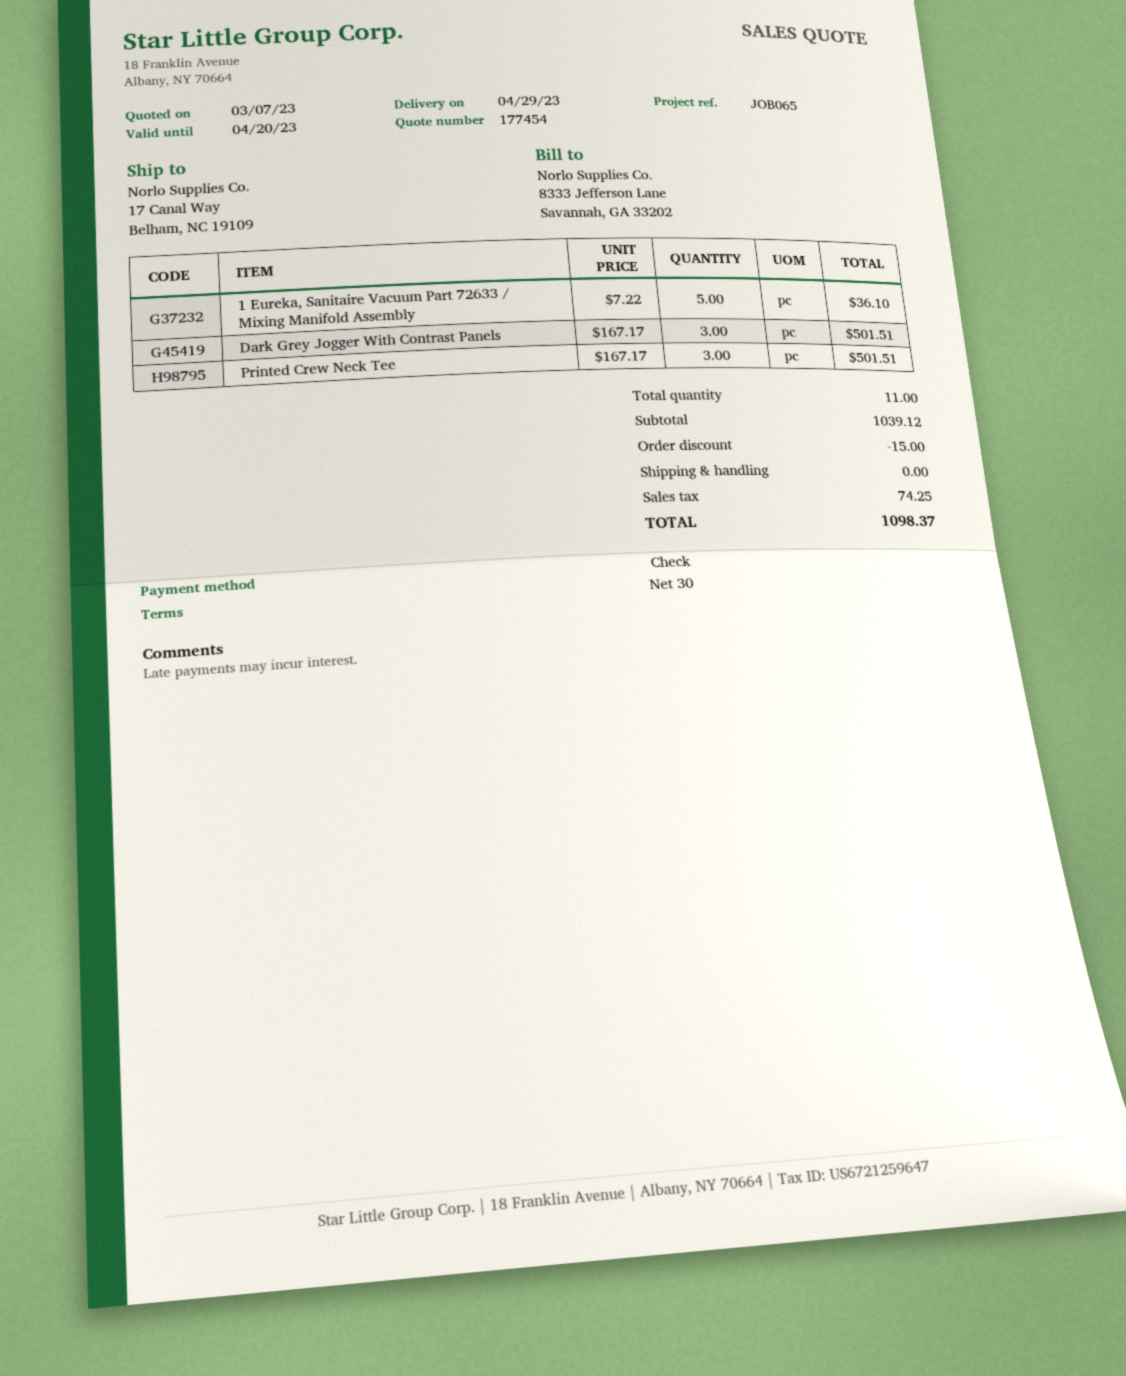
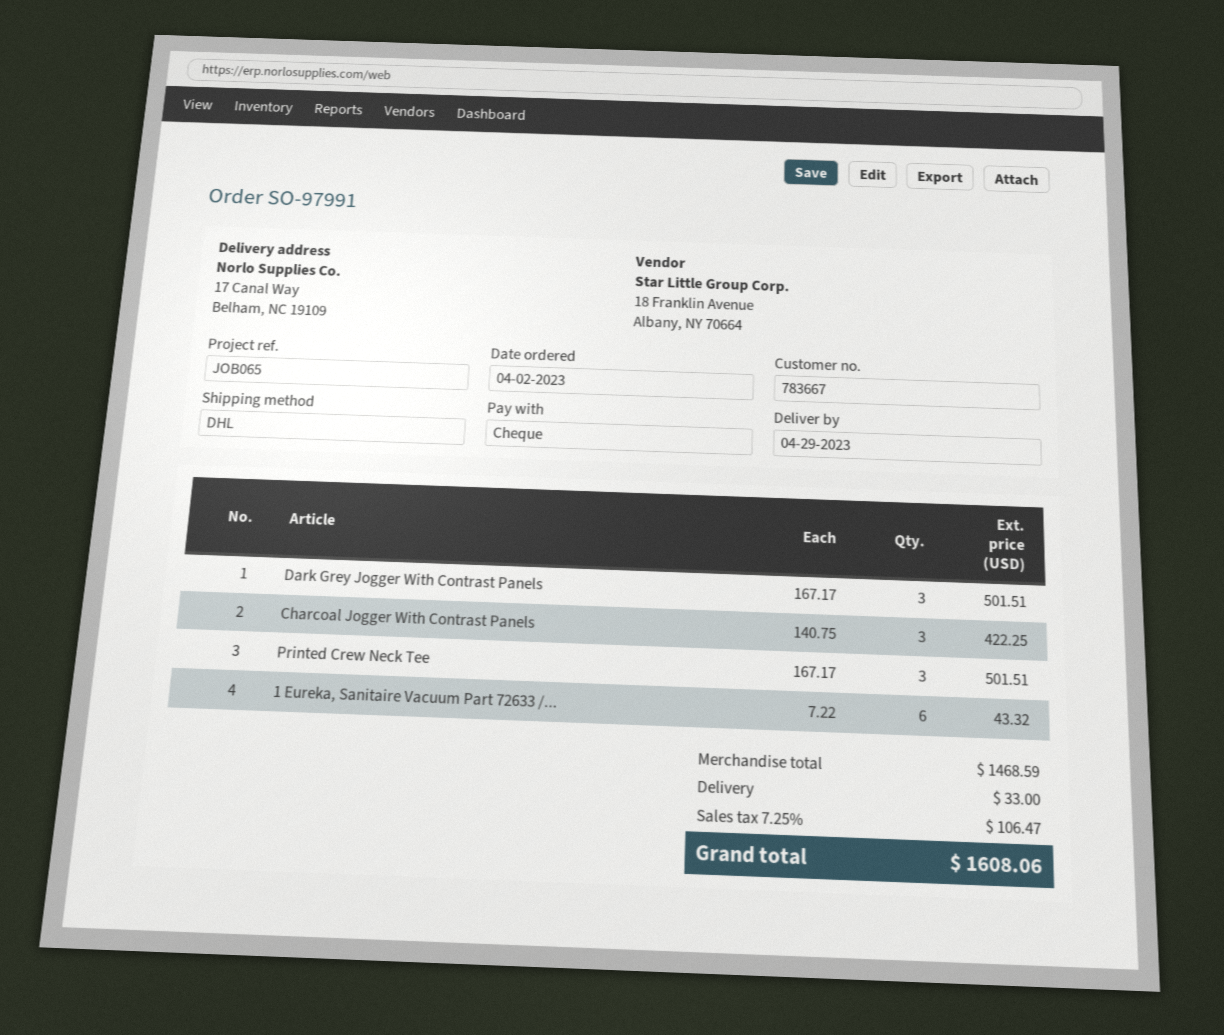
1 Eureka, Sanitaire Vacuum Part 72633 / Mixing Manifold Assembly: 5 x 7.22 = 36.10 -> 6 x 7.22 = 43.32
Charcoal Jogger With Contrast Panels: none -> 3 x 140.75 = 422.25
subtotal: 1039.12 -> 1468.59
discount: 15.00 -> none
shipping: 0.00 -> 33.00
tax: 74.25 -> 106.47
total: 1098.37 -> 1608.06

